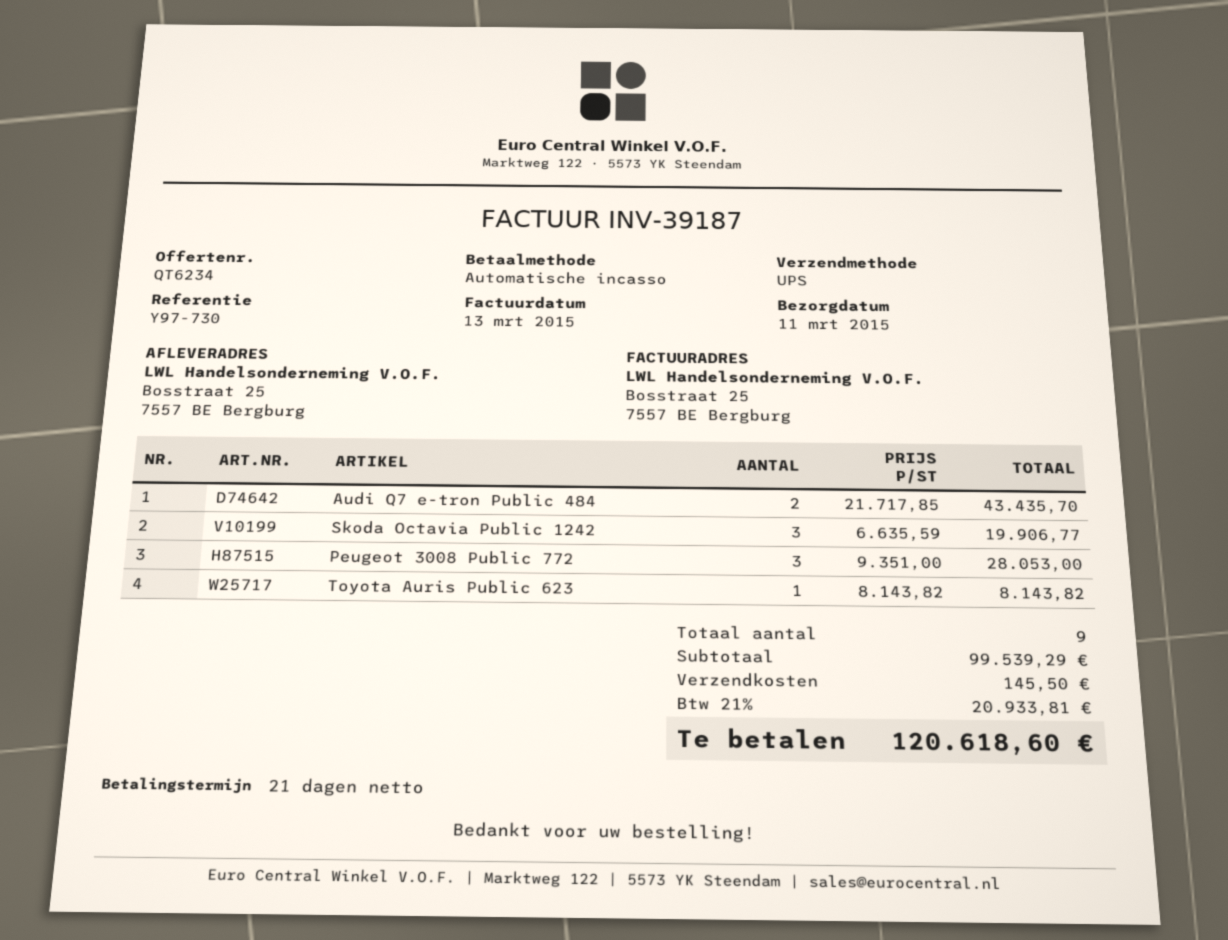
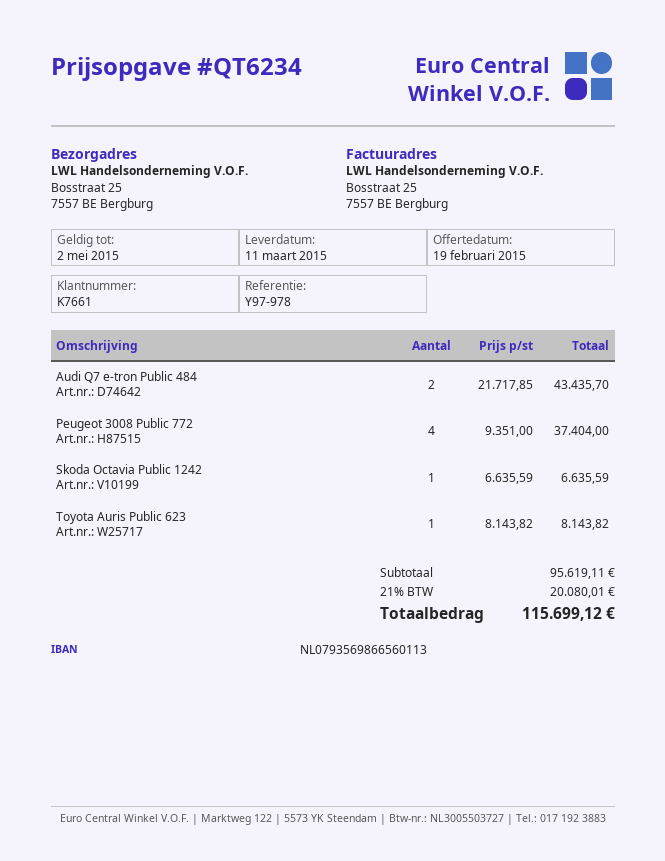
reference: Y97-730 -> Y97-978
Skoda Octavia Public 1242: 3 x 6635.59 = 19906.77 -> 1 x 6635.59 = 6635.59
Peugeot 3008 Public 772: 3 x 9351.00 = 28053.00 -> 4 x 9351.00 = 37404.00
subtotal: 99539.29 -> 95619.11
shipping: 145.50 -> none
tax: 21% = 20933.81 -> 21% = 20080.01
total: 120618.60 -> 115699.12

